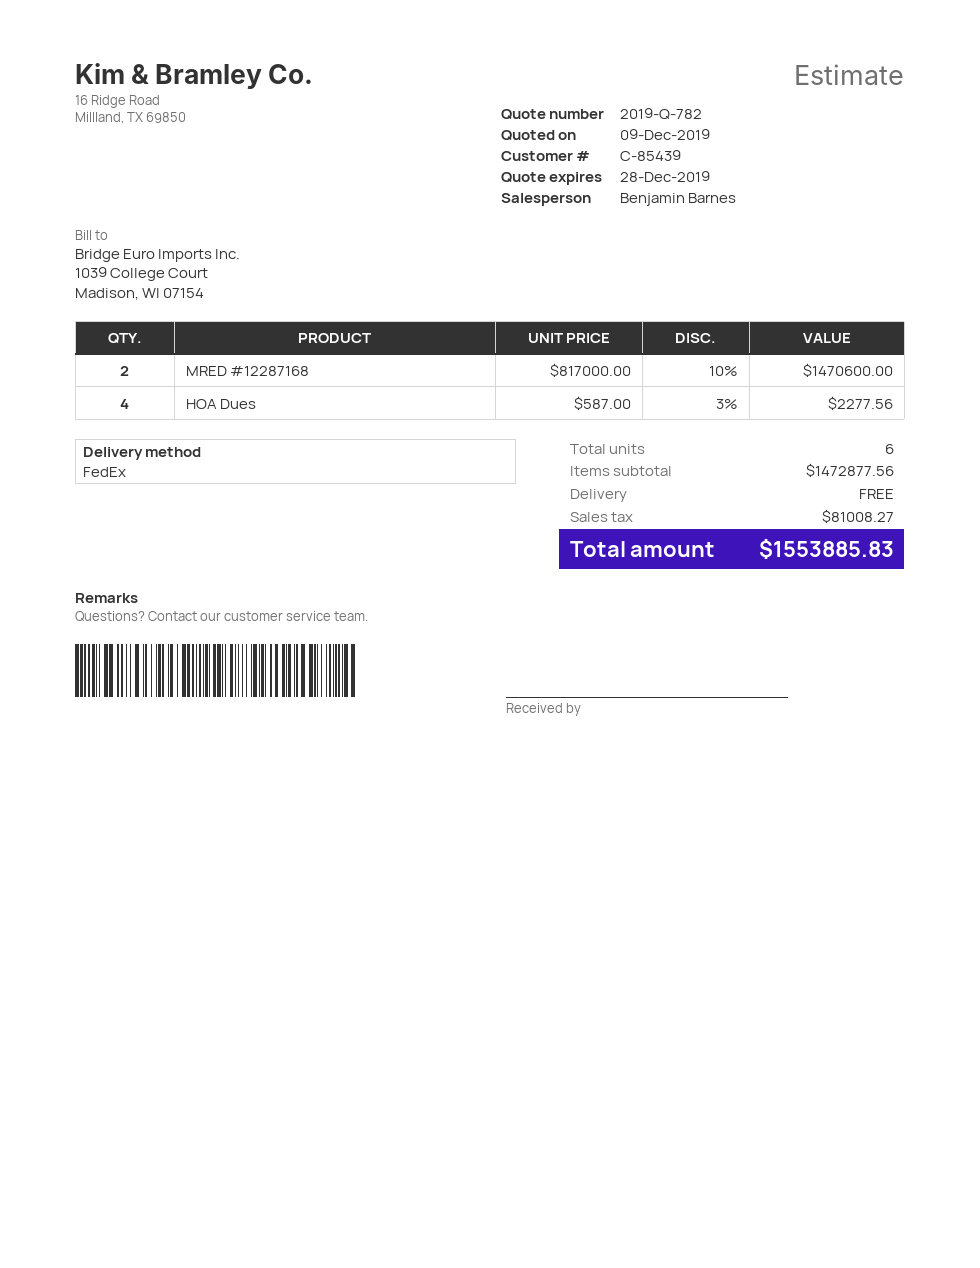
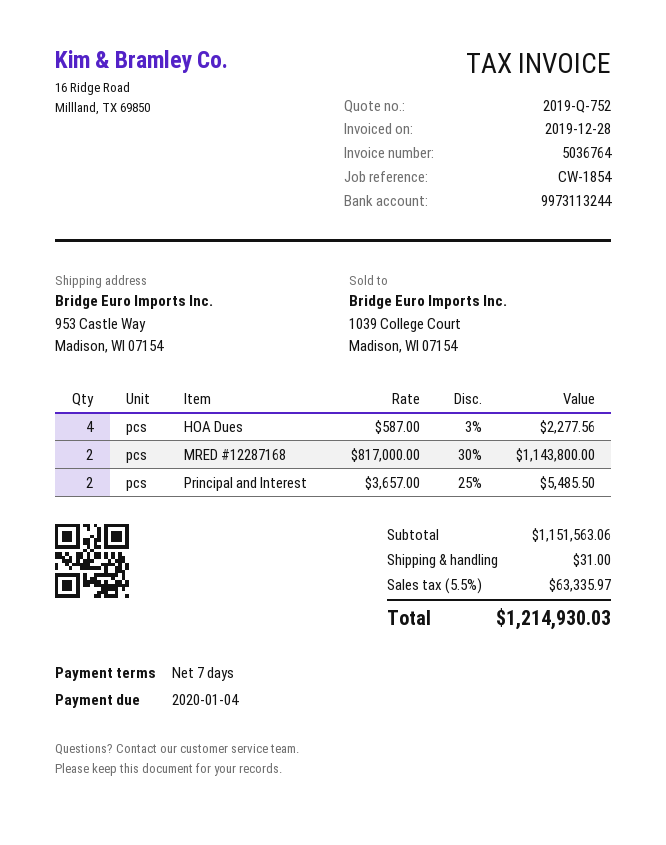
quote number: 2019-Q-782 -> 2019-Q-752
MRED #12287168: 2 x 817000.00 - 10% = 1470600.00 -> 2 x 817000.00 - 30% = 1143800.00
Principal and Interest: none -> 2 x 3657.00 - 25% = 5485.50
subtotal: 1472877.56 -> 1151563.06
shipping: 0.00 -> 31.00
tax: 81008.27 -> 63335.97
total: 1553885.83 -> 1214930.03

